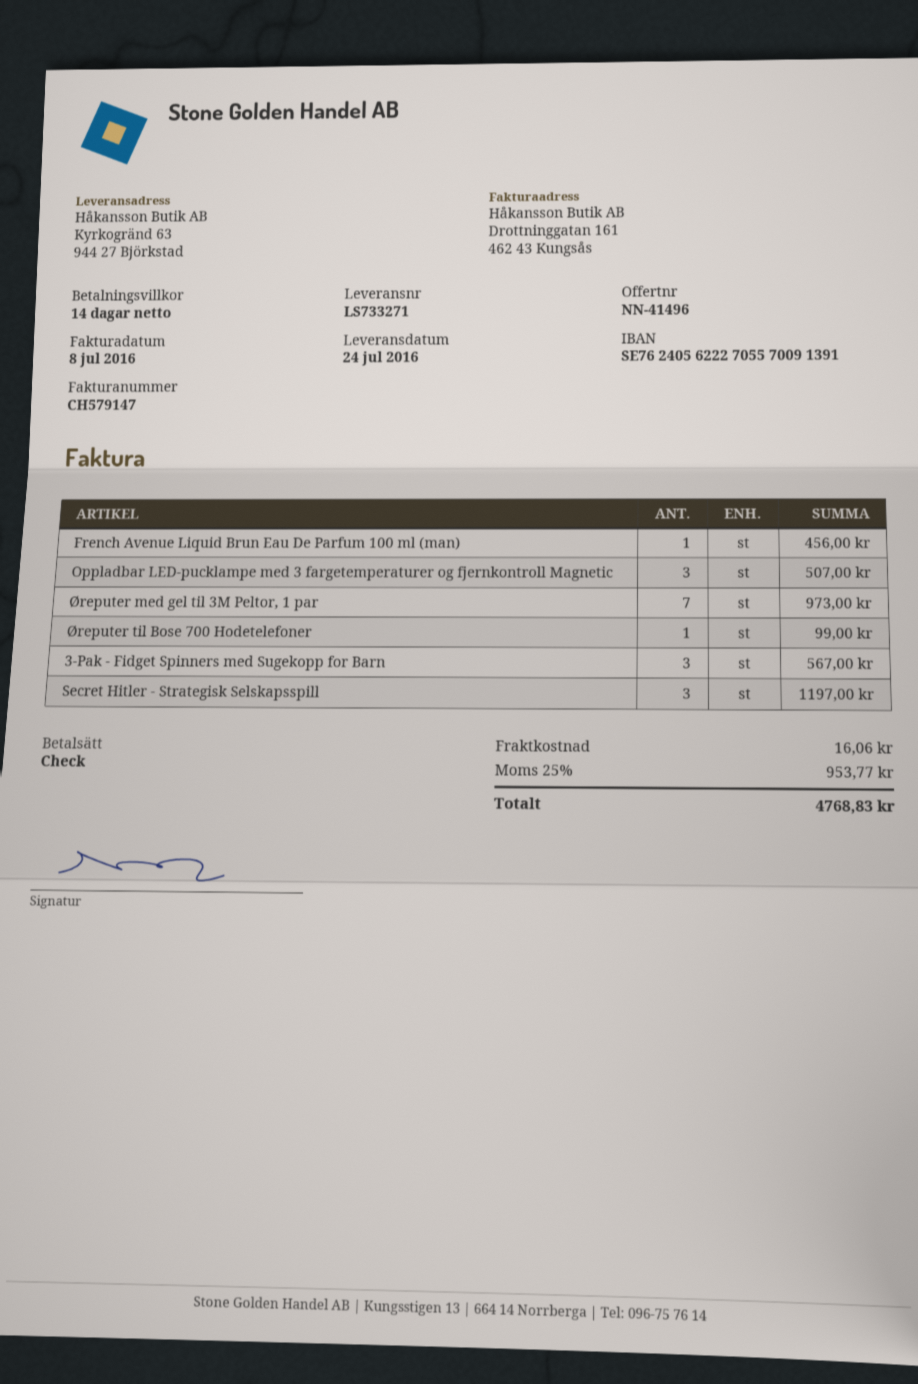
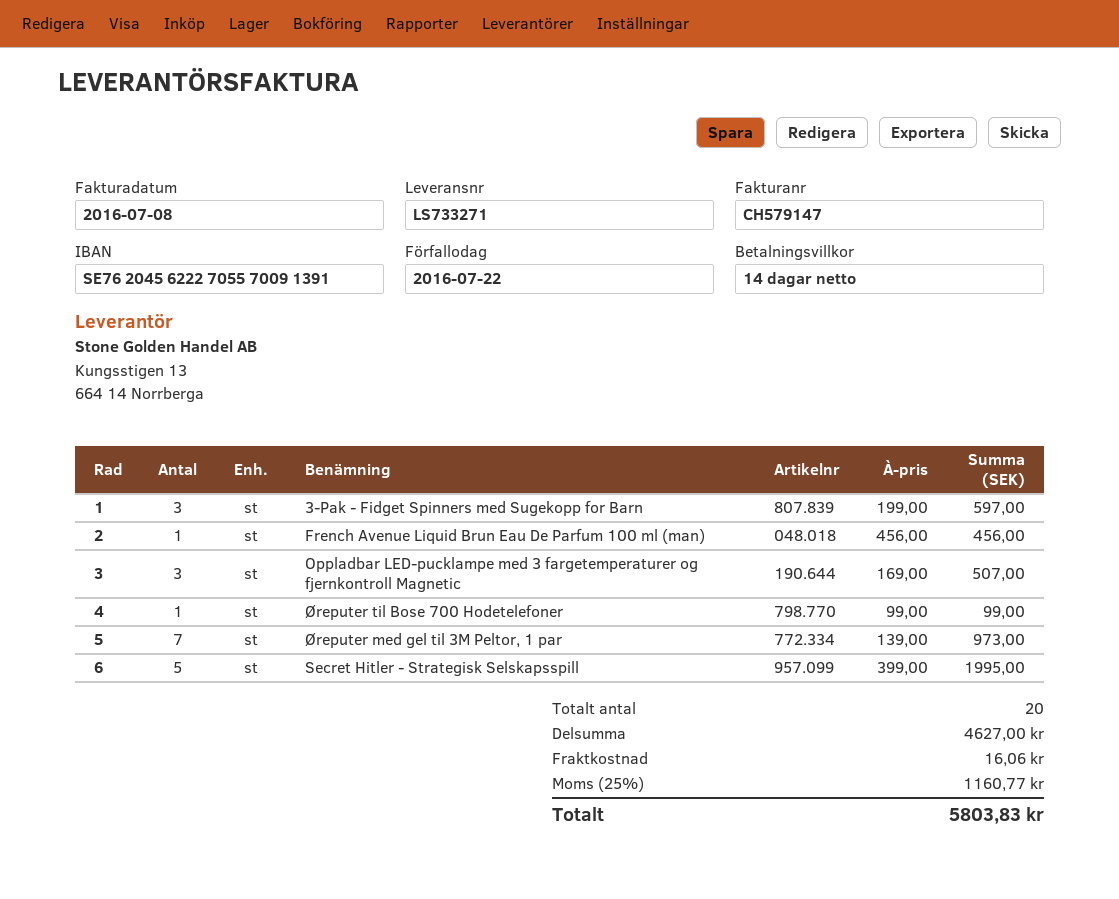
bank account: SE7624056222705570091391 -> SE7620456222705570091391
3-Pak - Fidget Spinners med Sugekopp for Barn: 3 for 567.00 -> 3 for 597.00
Secret Hitler - Strategisk Selskapsspill: 3 for 1197.00 -> 5 for 1995.00
tax: 25% = 953.77 -> 25% = 1160.77
total: 4768.83 -> 5803.83

